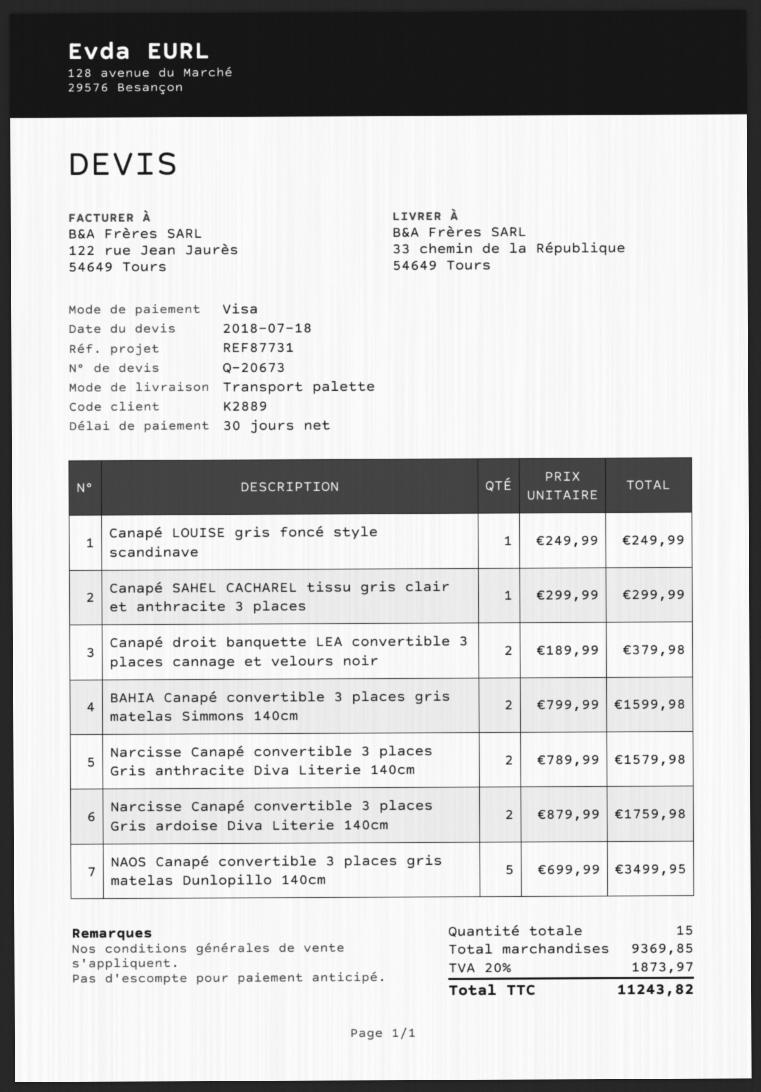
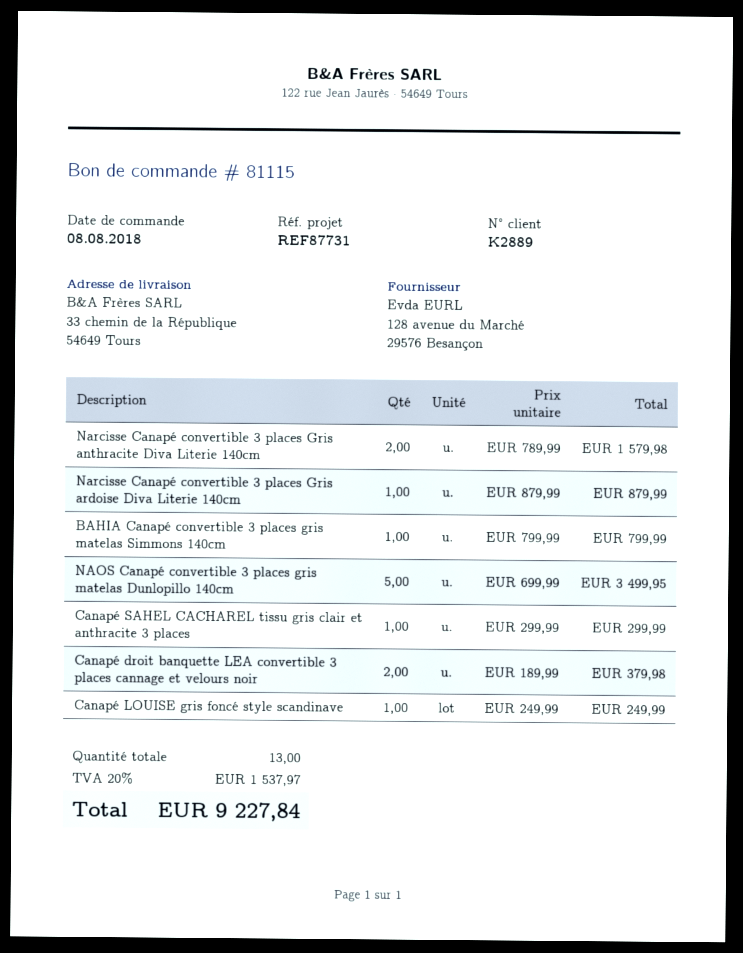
BAHIA Canapé convertible 3 places gris matelas Simmons 140cm: 2 x 799.99 = 1599.98 -> 1 x 799.99 = 799.99
Narcisse Canapé convertible 3 places Gris ardoise Diva Literie 140cm: 2 x 879.99 = 1759.98 -> 1 x 879.99 = 879.99
total quantity: 15 -> 13
tax: 20% = 1873.97 -> 20% = 1537.97
total: 11243.82 -> 9227.84

